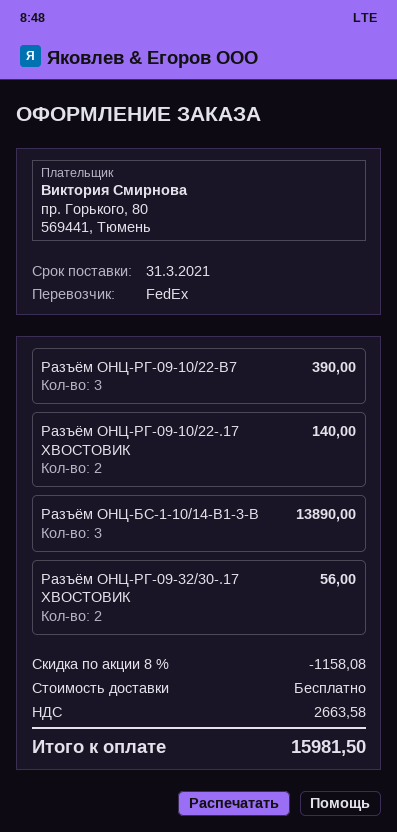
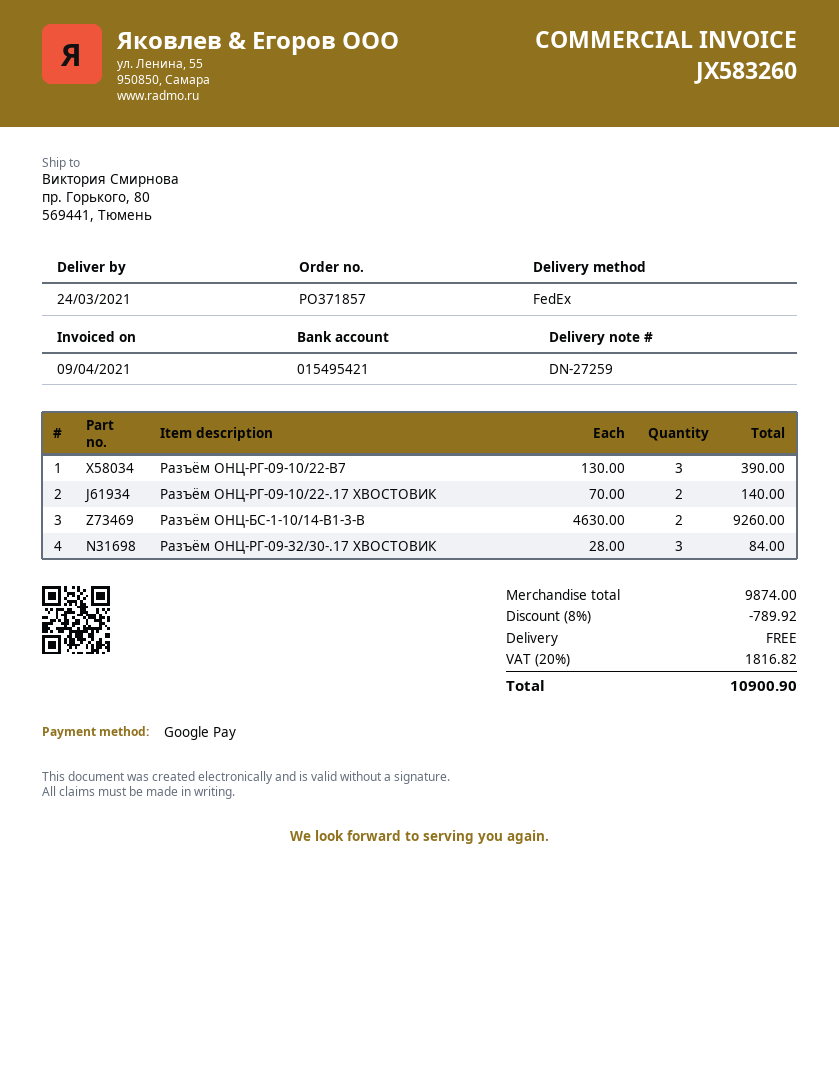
delivery date: 2021-03-31 -> 2021-03-24
Разъём ОНЦ-БС-1-10/14-В1-3-В: 3 for 13890.00 -> 2 for 9260.00
Разъём ОНЦ-РГ-09-32/30-.17 ХВОСТОВИК: 2 for 56.00 -> 3 for 84.00
discount: 8% = 1158.08 -> 8% = 789.92
tax: 2663.58 -> 1816.82
total: 15981.50 -> 10900.90

